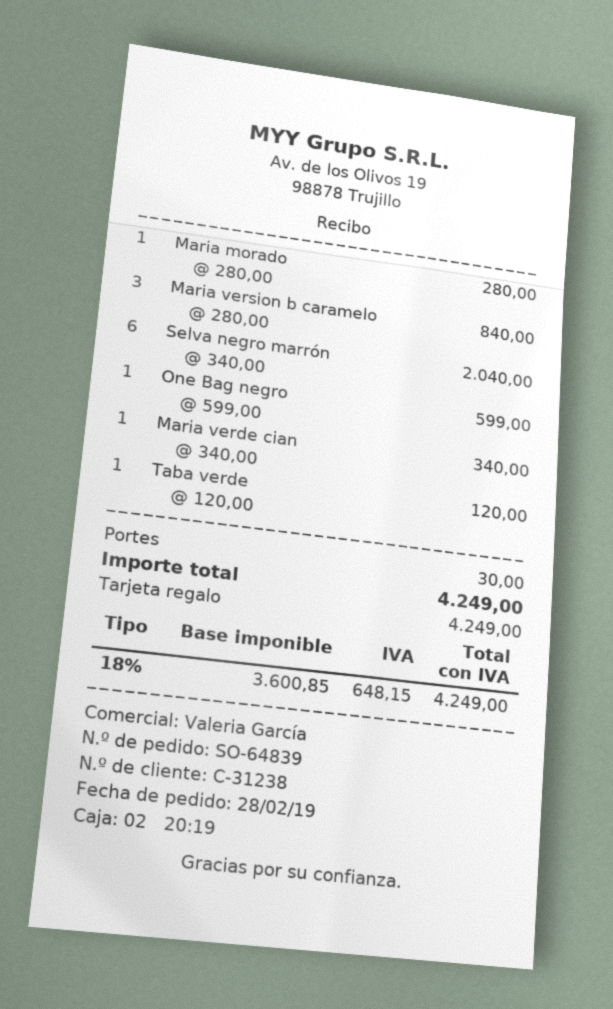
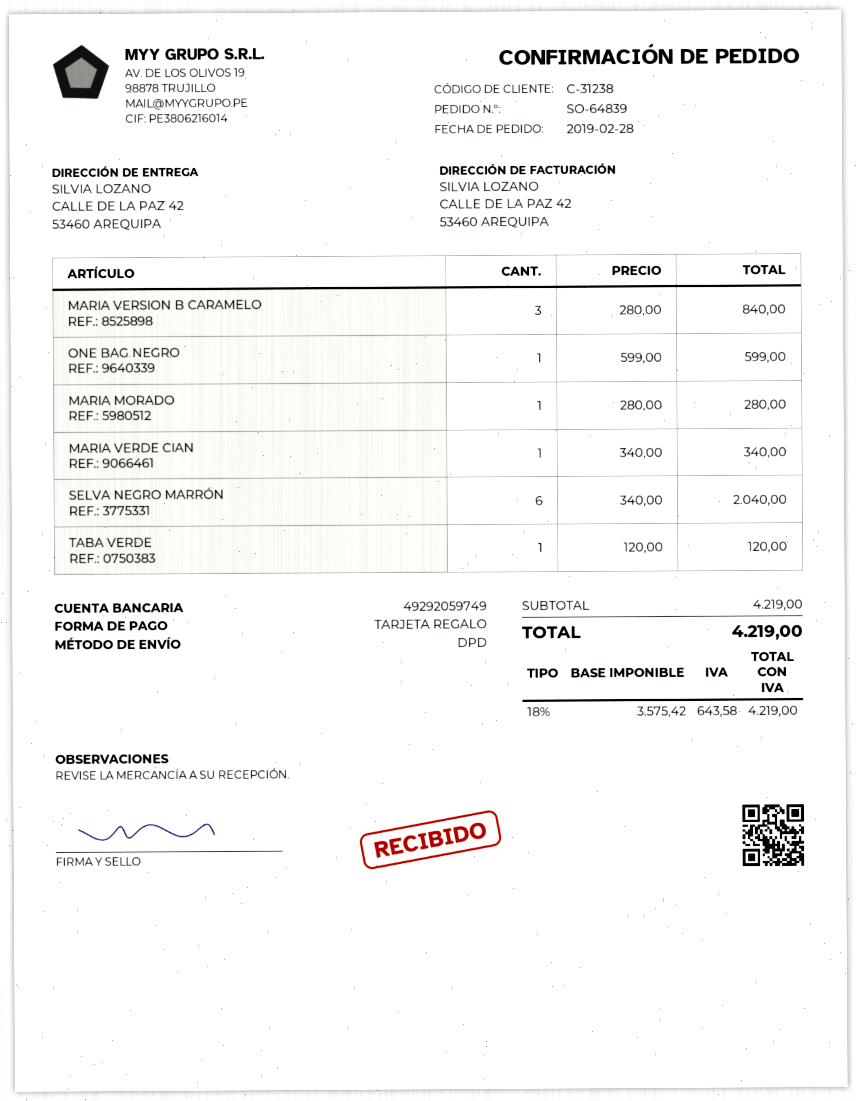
shipping: 30.00 -> none
net: 3600.85 -> 3575.42
tax: 18% = 648.15 -> 18% = 643.58
total: 4249.00 -> 4219.00

